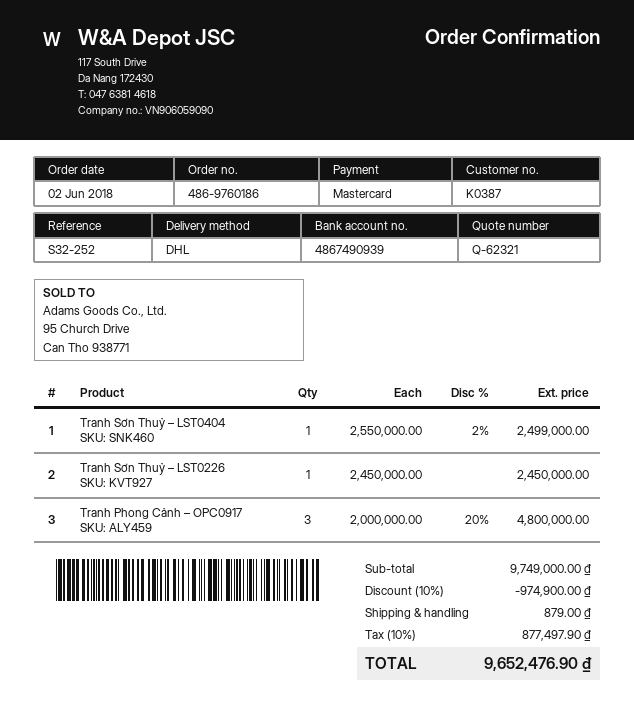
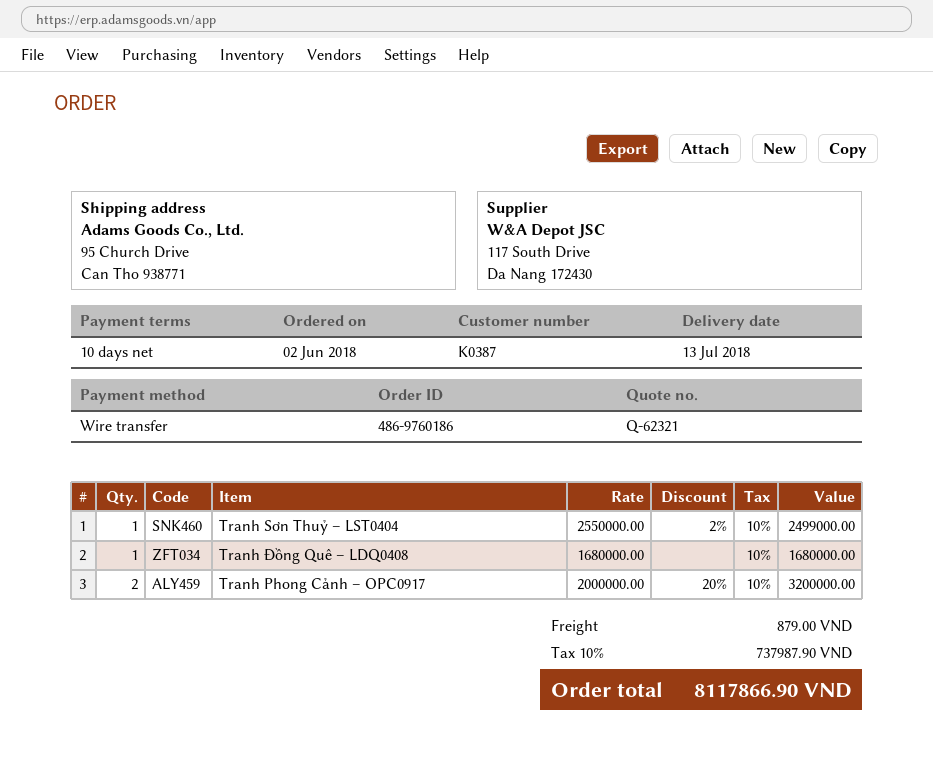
payment method: Mastercard -> bank transfer
Tranh Sơn Thuỷ – LST0226: 1 x 2450000.00 = 2450000.00 -> none
Tranh Phong Cảnh – OPC0917: 3 x 2000000.00 - 20% = 4800000.00 -> 2 x 2000000.00 - 20% = 3200000.00
Tranh Đồng Quê – LDQ0408: none -> 1 x 1680000.00 = 1680000.00
discount: 10% = 974900.00 -> none
tax: 10% = 877497.90 -> 10% = 737987.90
total: 9652476.90 -> 8117866.90

